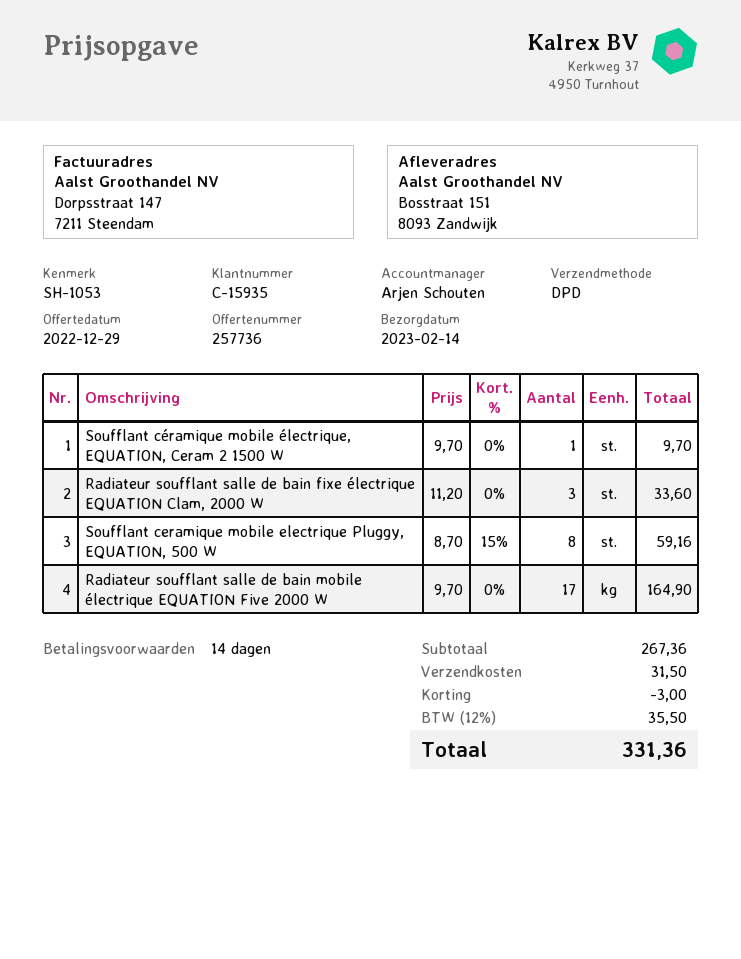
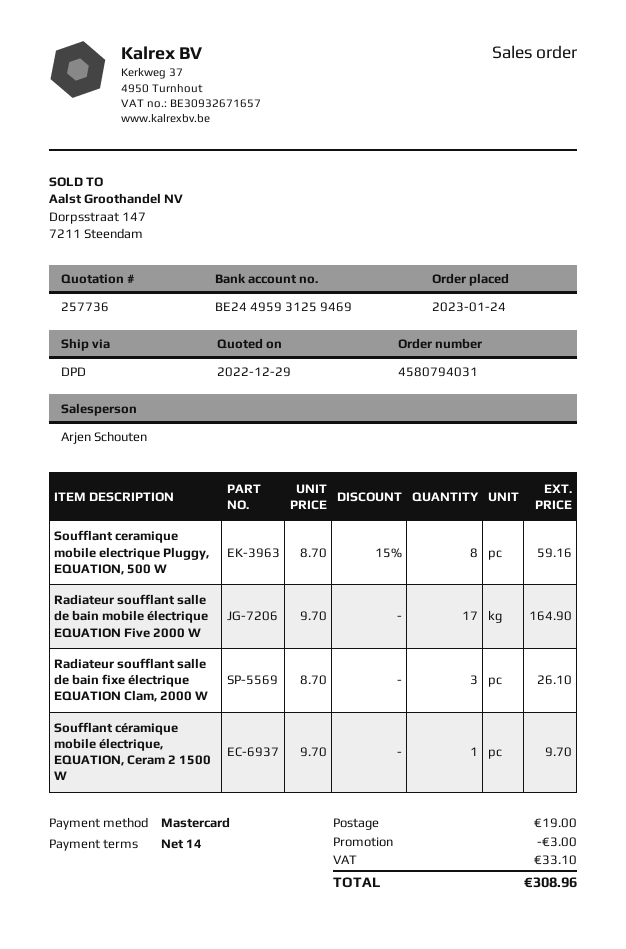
Radiateur soufflant salle de bain fixe électrique EQUATION Clam, 2000 W: 3 x 11.20 = 33.60 -> 3 x 8.70 = 26.10
shipping: 31.50 -> 19.00
tax: 35.50 -> 33.10
total: 331.36 -> 308.96

